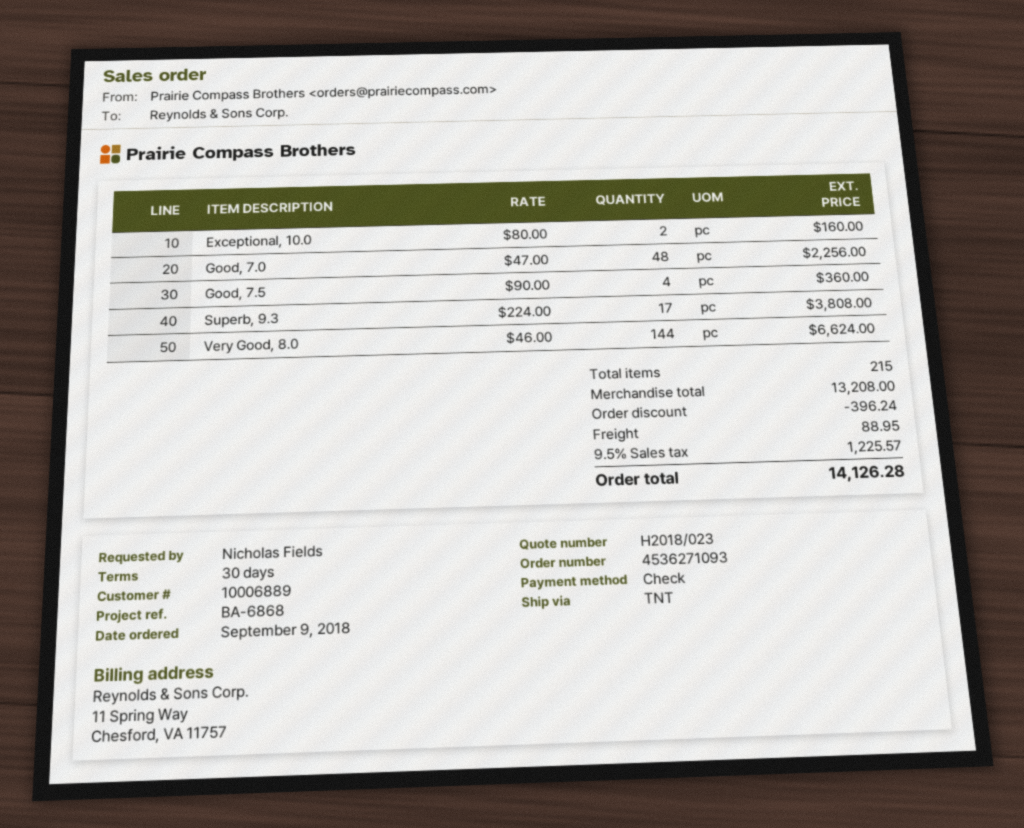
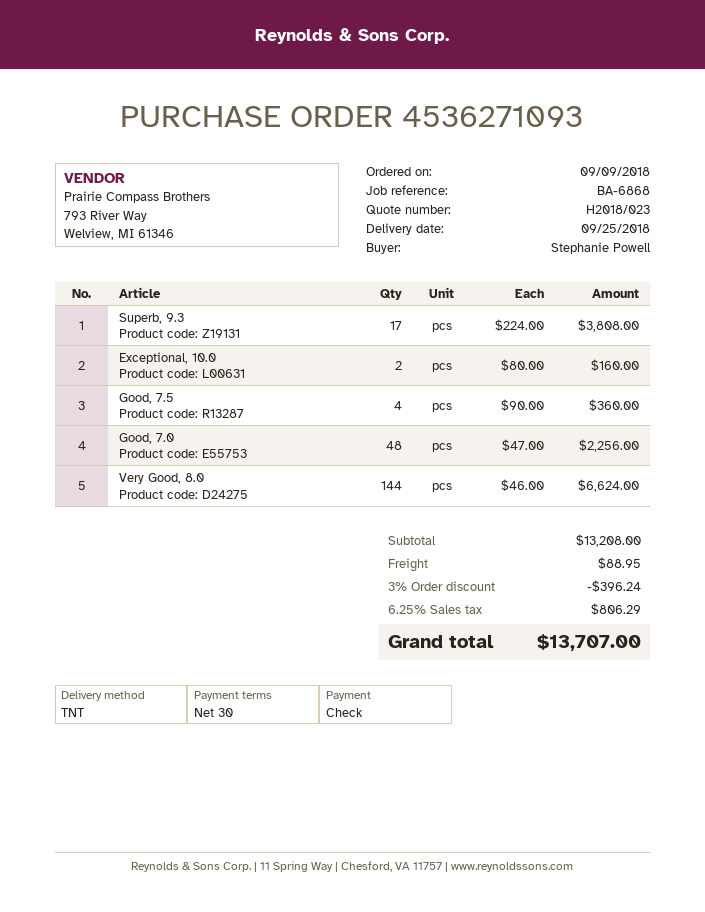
ordered by: Nicholas Fields -> Stephanie Powell
tax: 9.5% = 1225.57 -> 6.25% = 806.29
total: 14126.28 -> 13707.00

